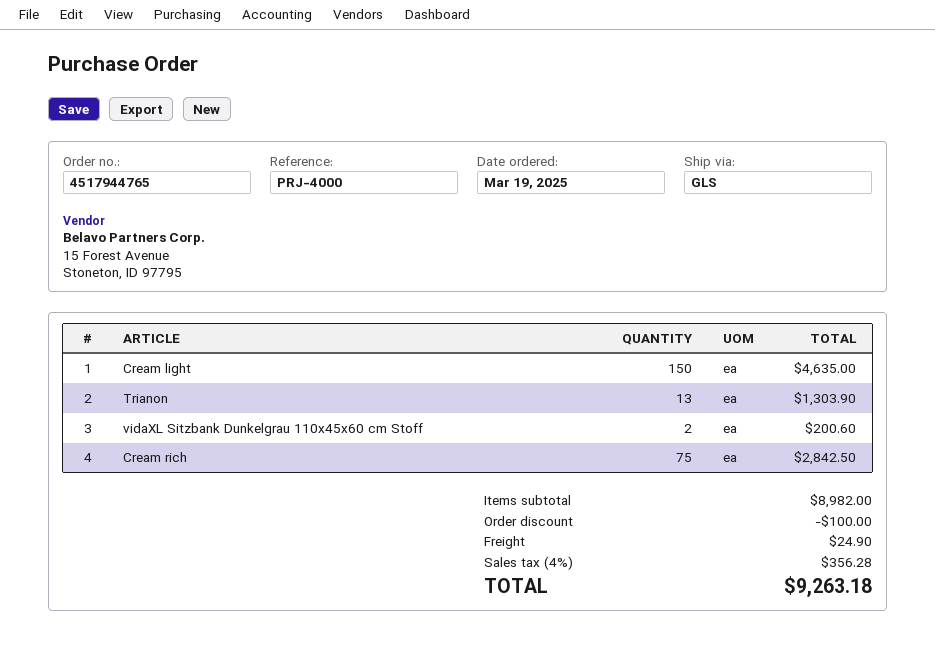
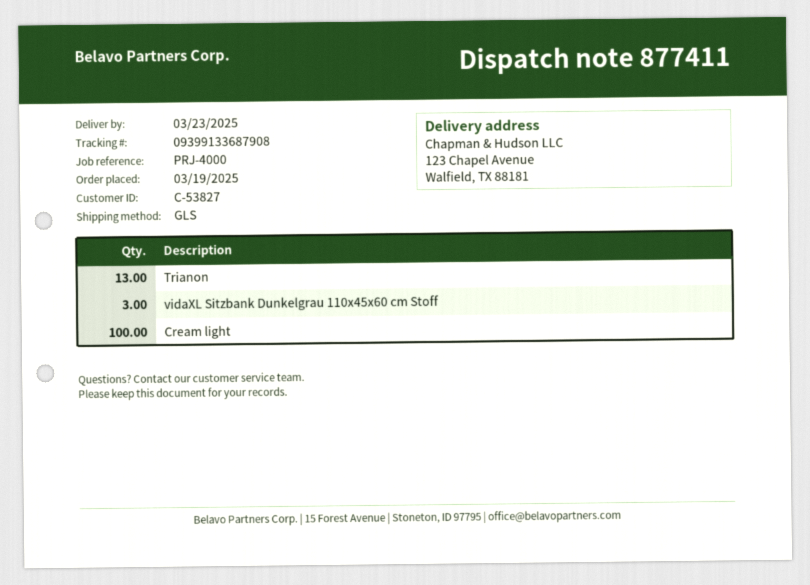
Cream light: 150 -> 100
vidaXL Sitzbank Dunkelgrau 110x45x60 cm Stoff: 2 -> 3
Cream rich: 75 -> none

